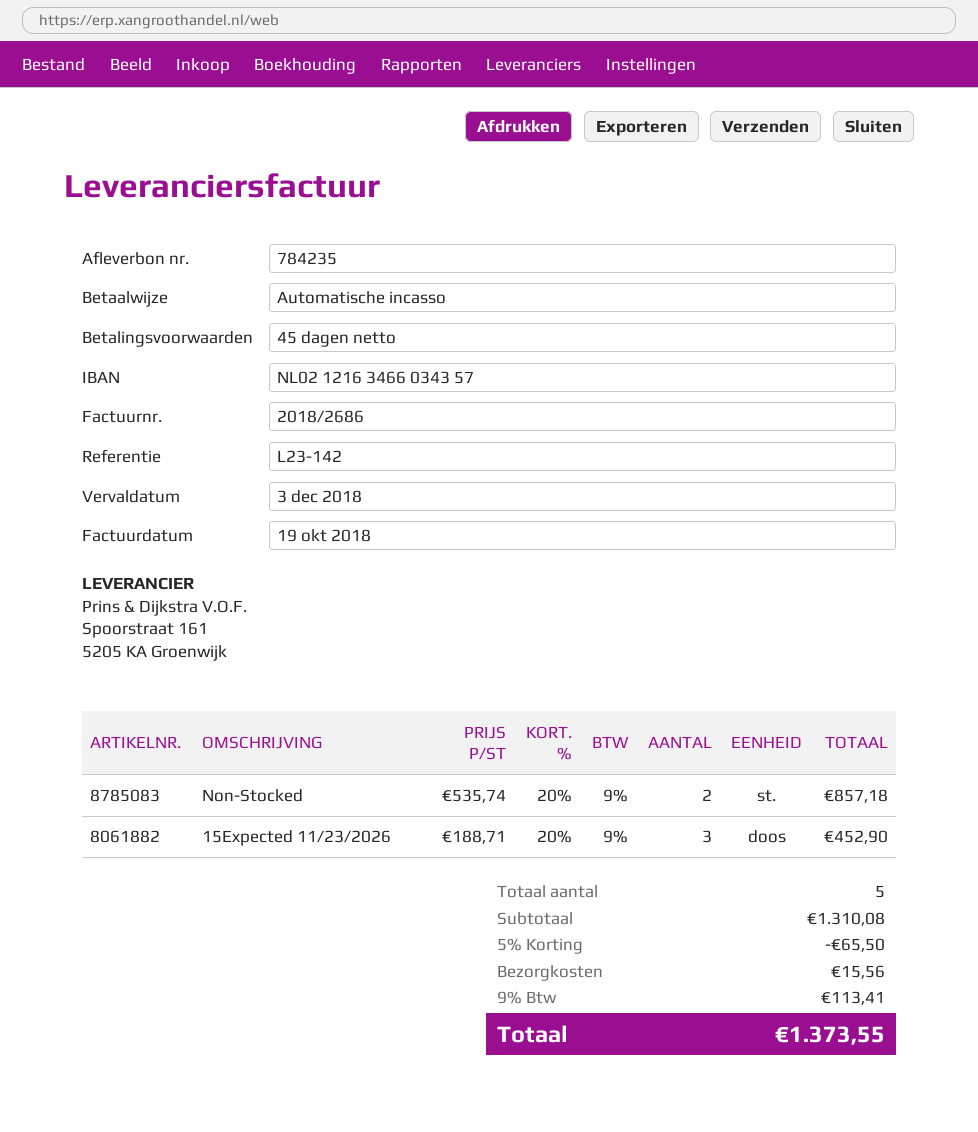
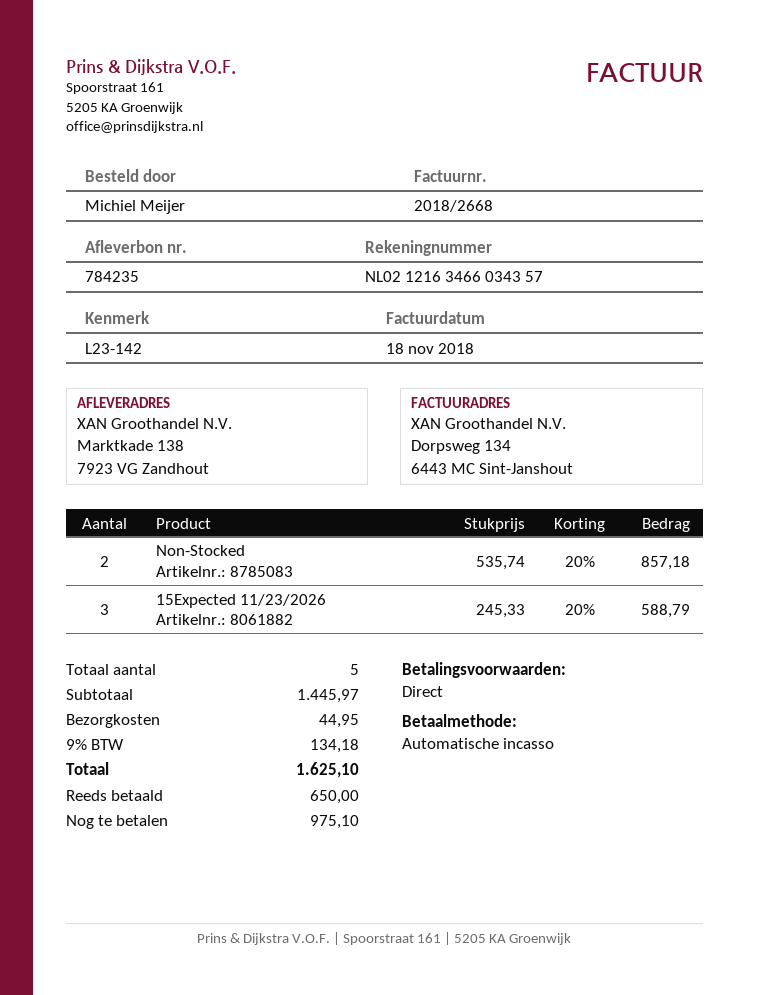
invoice number: 2018/2686 -> 2018/2668
invoice date: 2018-10-19 -> 2018-11-18
payment terms: 45 days -> on receipt
15Expected 11/23/2026: 3 x 188.71 - 20% = 452.90 -> 3 x 245.33 - 20% = 588.79
subtotal: 1310.08 -> 1445.97
discount: 5% = 65.50 -> none
shipping: 15.56 -> 44.95
tax: 9% = 113.41 -> 9% = 134.18
total: 1373.55 -> 1625.10

